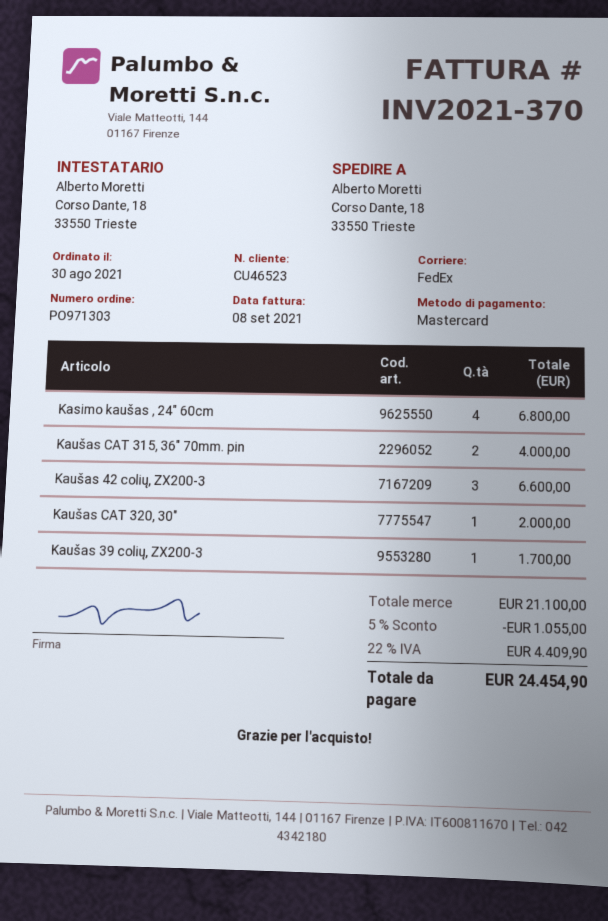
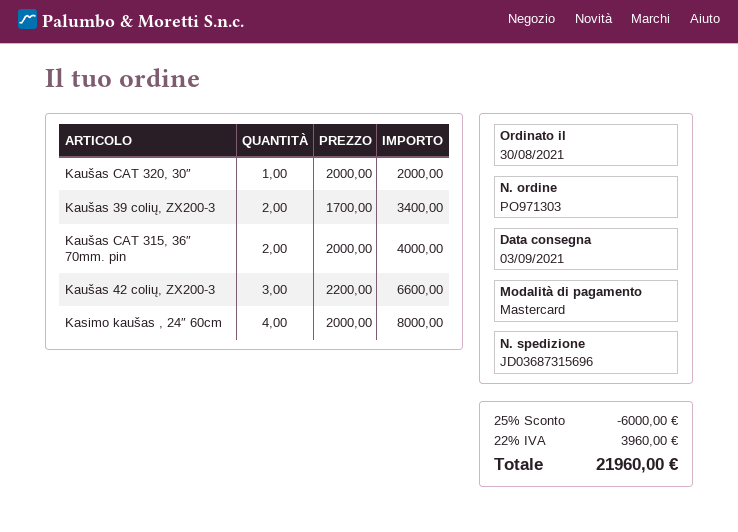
Kasimo kaušas , 24″ 60cm: 4 for 6800.00 -> 4 for 8000.00
Kaušas 39 colių, ZX200-3: 1 for 1700.00 -> 2 for 3400.00
discount: 5% = 1055.00 -> 25% = 6000.00
tax: 22% = 4409.90 -> 22% = 3960.00
total: 24454.90 -> 21960.00

